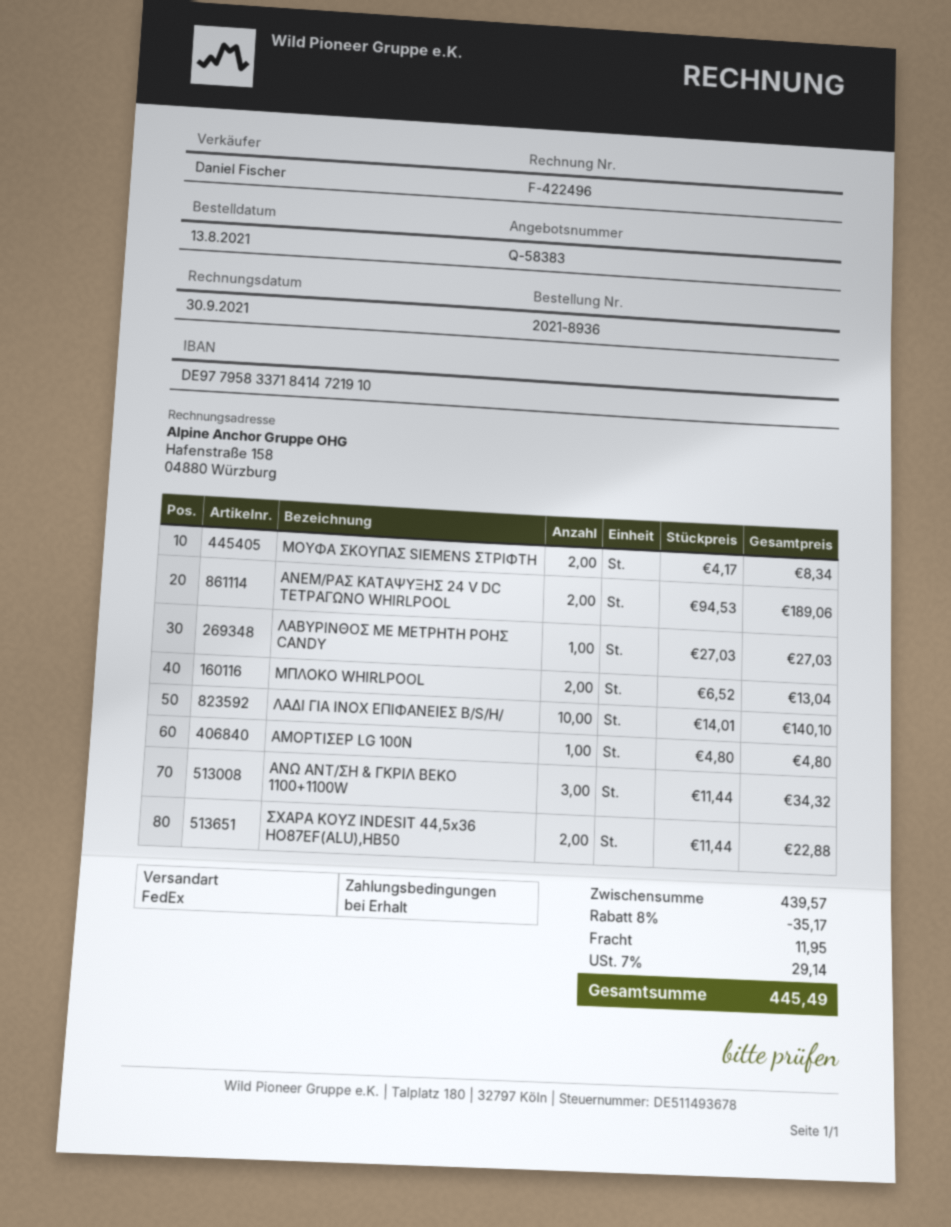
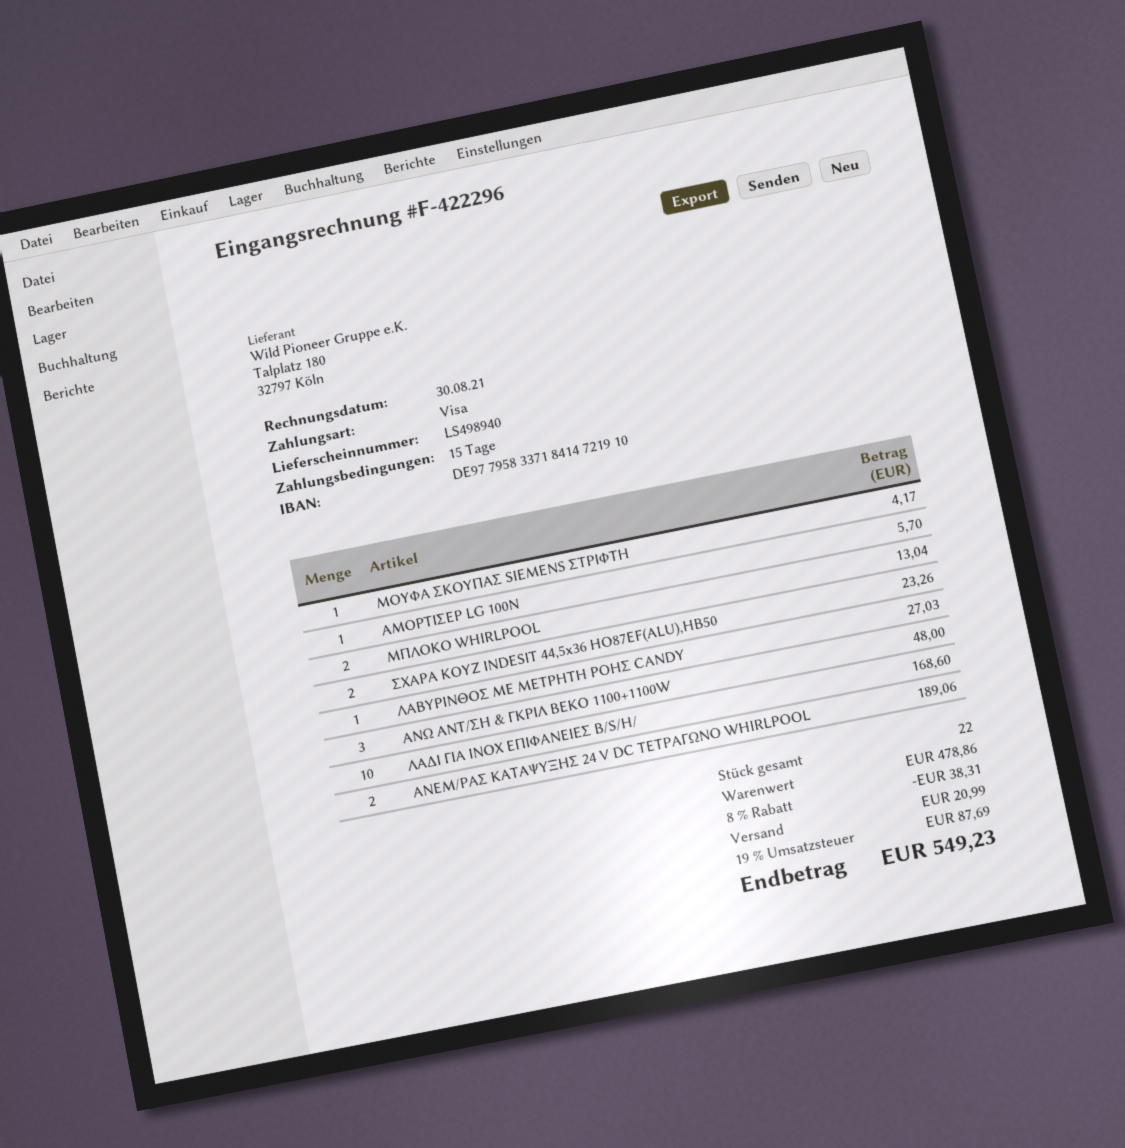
invoice number: F-422496 -> F-422296
invoice date: 2021-09-30 -> 2021-08-30
payment terms: on receipt -> 15 days
ΜΟΥΦΑ ΣΚΟΥΠΑΣ SIEMENS ΣΤΡΙΦΤΗ: 2 for 8.34 -> 1 for 4.17
ΛΑΔΙ ΓΙΑ INOX ΕΠΙΦΑΝΕΙΕΣ B/S/H/: 10 for 140.10 -> 10 for 168.60
ΑΜΟΡΤΙΣΕΡ LG 100N: 1 for 4.80 -> 1 for 5.70
ΑΝΩ ΑΝΤ/ΣΗ & ΓΚΡΙΛ BEKO 1100+1100W: 3 for 34.32 -> 3 for 48.00
ΣΧΑΡΑ ΚΟΥΖ INDESIT 44,5x36 ΗΟ87ΕF(ALU),HB50: 2 for 22.88 -> 2 for 23.26
subtotal: 439.57 -> 478.86
discount: 8% = 35.17 -> 8% = 38.31
shipping: 11.95 -> 20.99
tax: 7% = 29.14 -> 19% = 87.69
total: 445.49 -> 549.23

